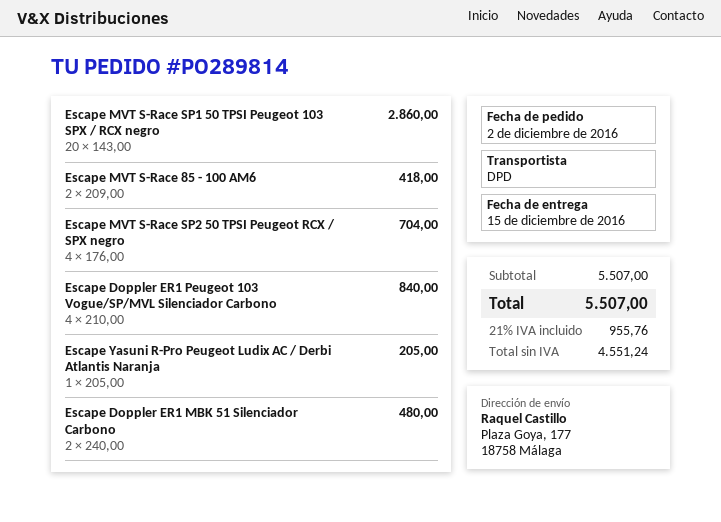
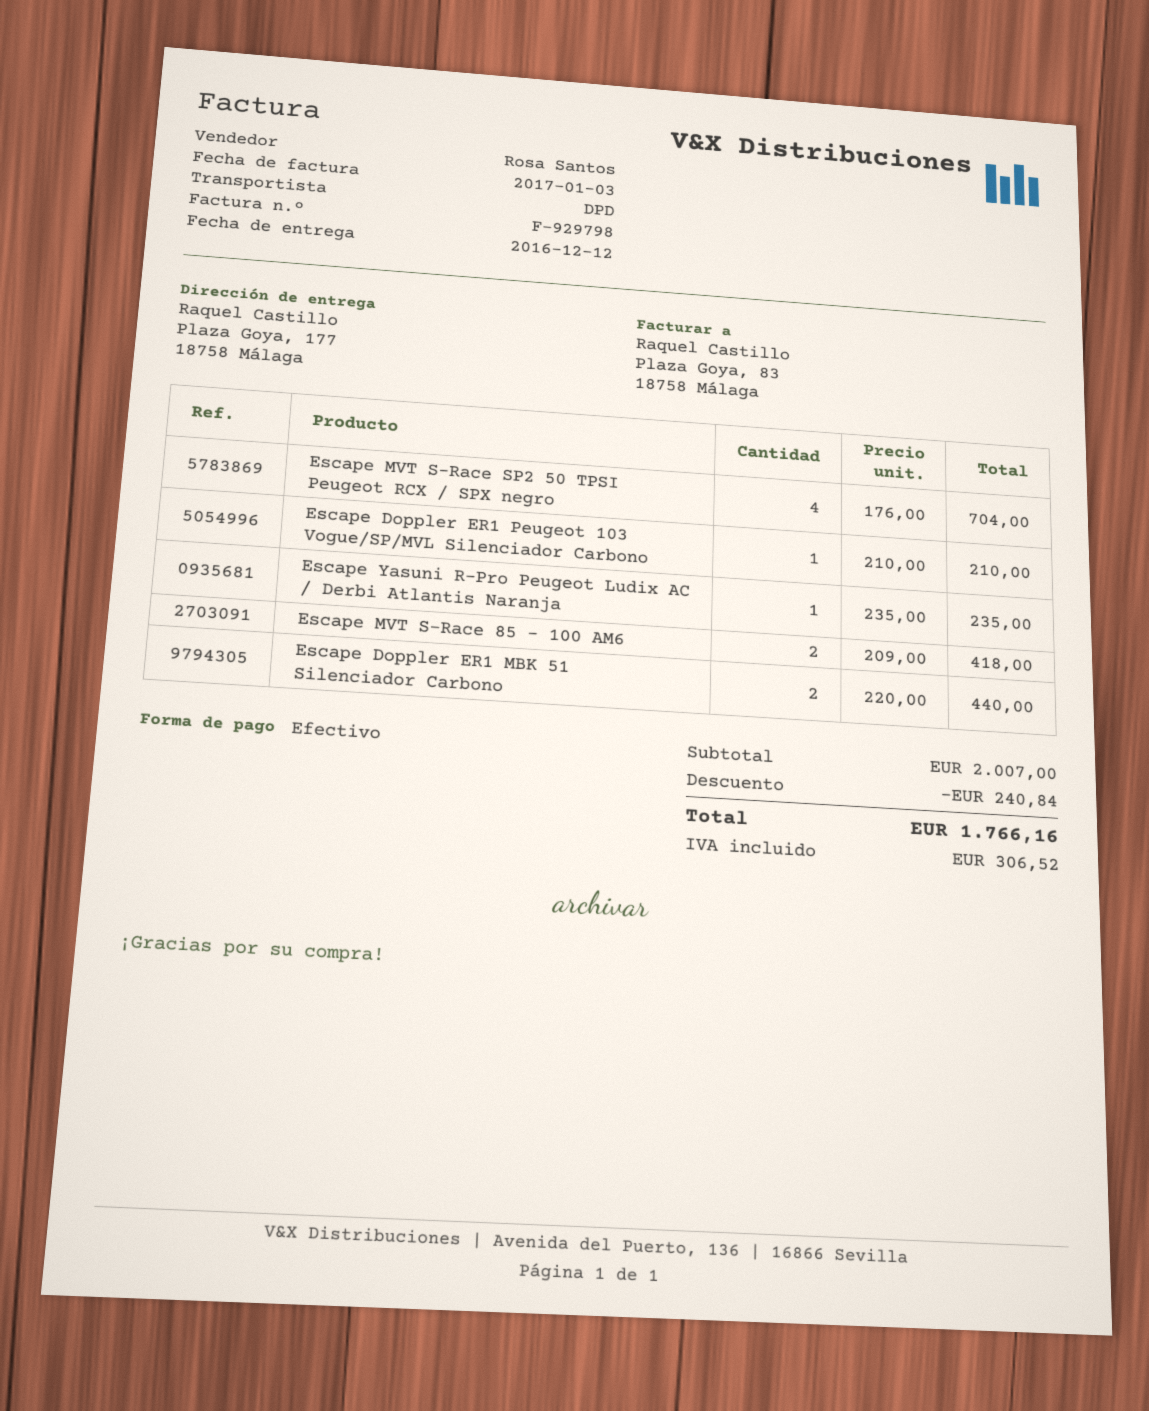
delivery date: 2016-12-15 -> 2016-12-12
Escape MVT S-Race SP1 50 TPSI Peugeot 103 SPX / RCX negro: 20 x 143.00 = 2860.00 -> none
Escape Doppler ER1 Peugeot 103 Vogue/SP/MVL Silenciador Carbono: 4 x 210.00 = 840.00 -> 1 x 210.00 = 210.00
Escape Yasuni R-Pro Peugeot Ludix AC / Derbi Atlantis Naranja: 1 x 205.00 = 205.00 -> 1 x 235.00 = 235.00
Escape Doppler ER1 MBK 51 Silenciador Carbono: 2 x 240.00 = 480.00 -> 2 x 220.00 = 440.00
subtotal: 5507.00 -> 2007.00
discount: none -> 240.84
tax: 955.76 -> 306.52
total: 5507.00 -> 1766.16

